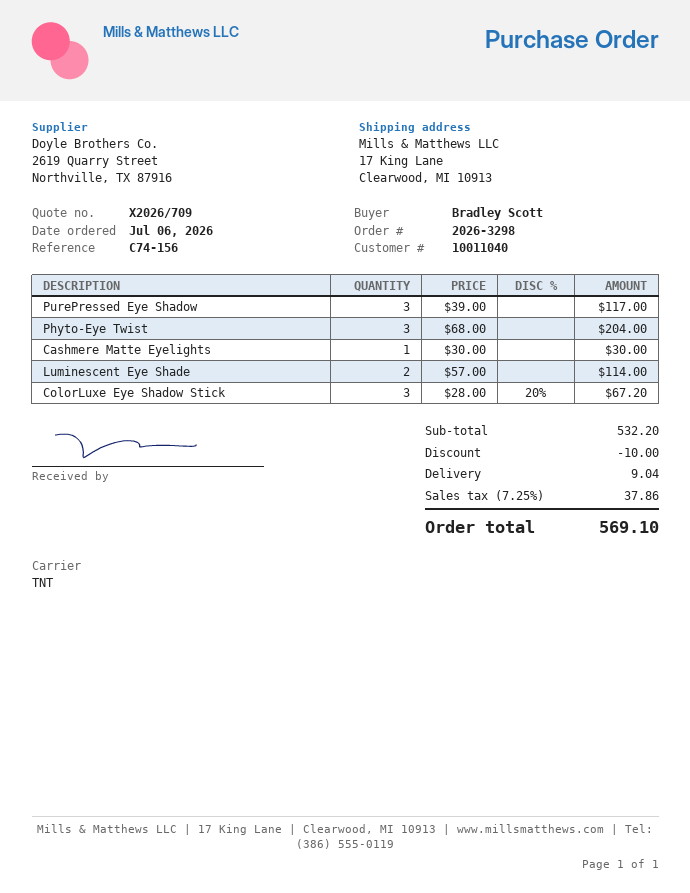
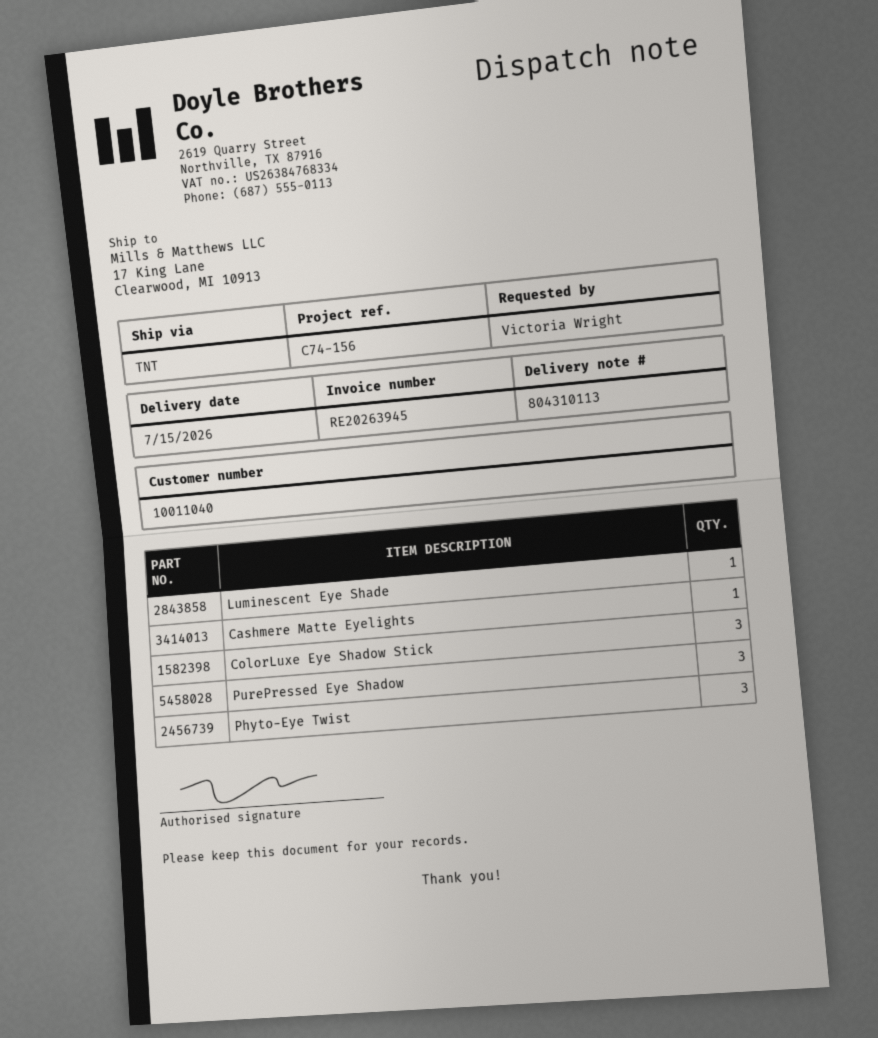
ordered by: Bradley Scott -> Victoria Wright
Luminescent Eye Shade: 2 -> 1

